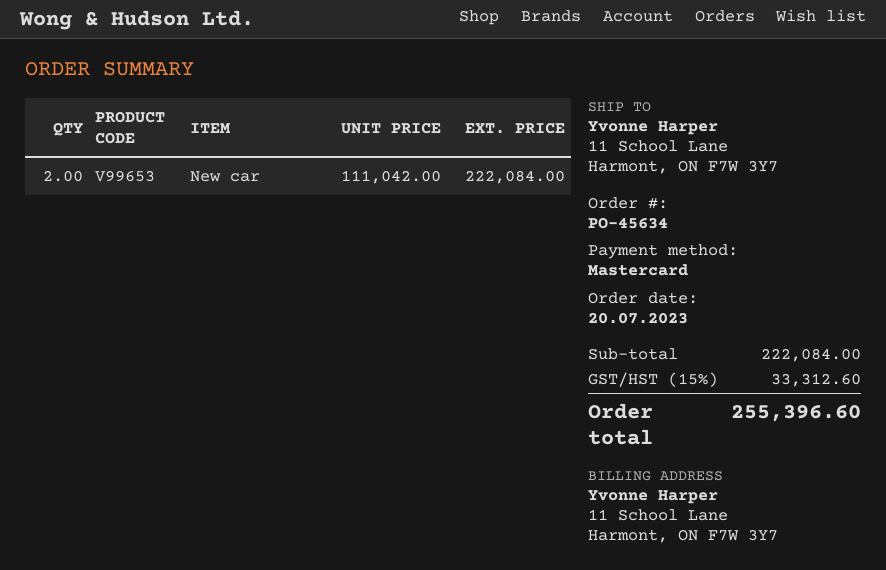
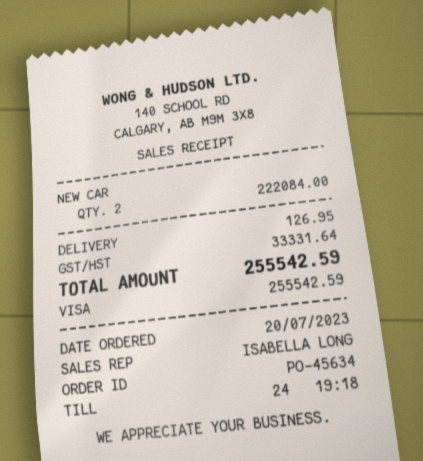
payment method: Mastercard -> Visa
shipping: none -> 126.95
tax: 33312.60 -> 33331.64
total: 255396.60 -> 255542.59

